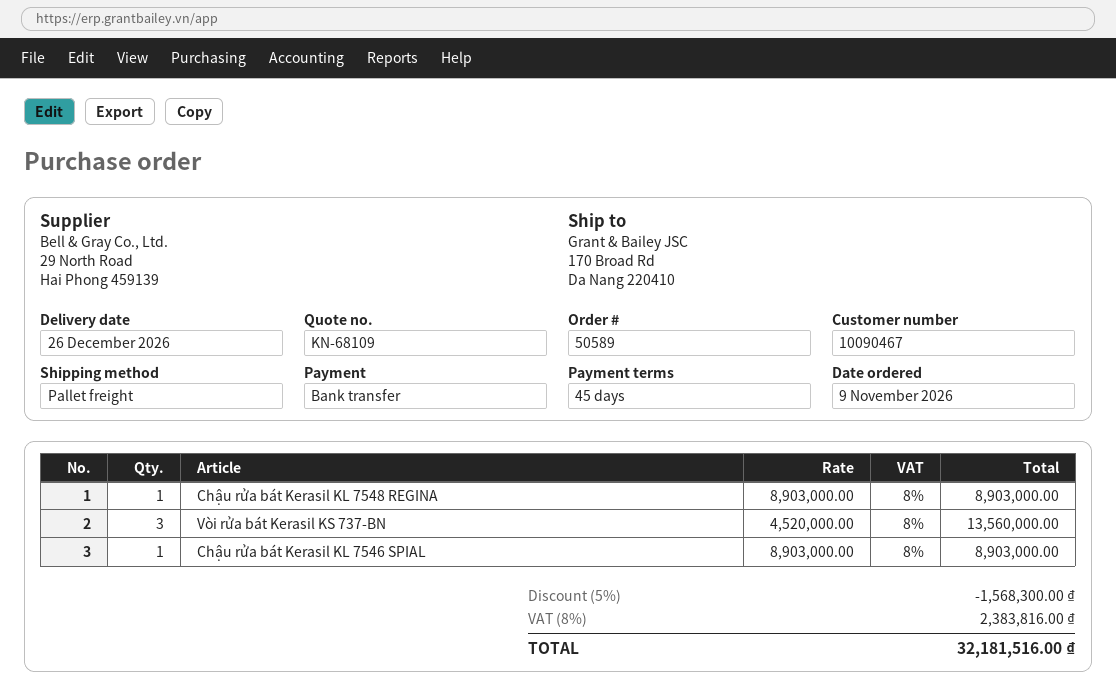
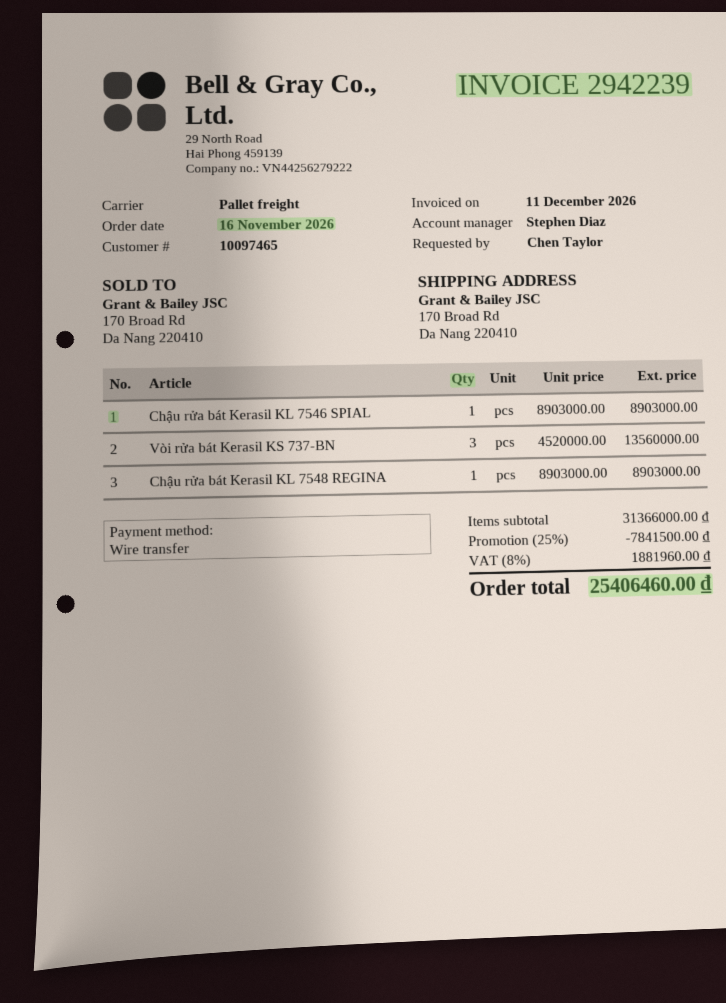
order date: 2026-11-09 -> 2026-11-16
customer number: 10090467 -> 10097465
discount: 5% = 1568300.00 -> 25% = 7841500.00
tax: 8% = 2383816.00 -> 8% = 1881960.00
total: 32181516.00 -> 25406460.00

